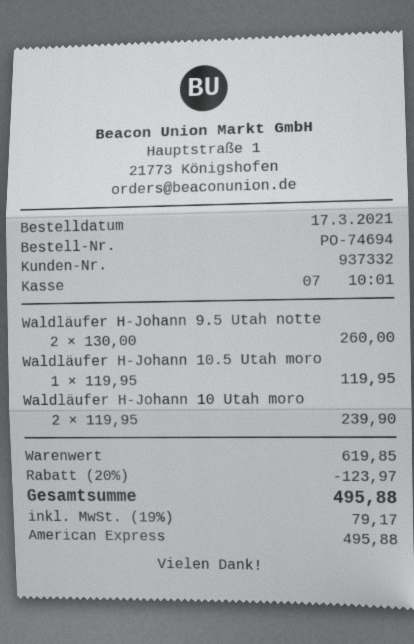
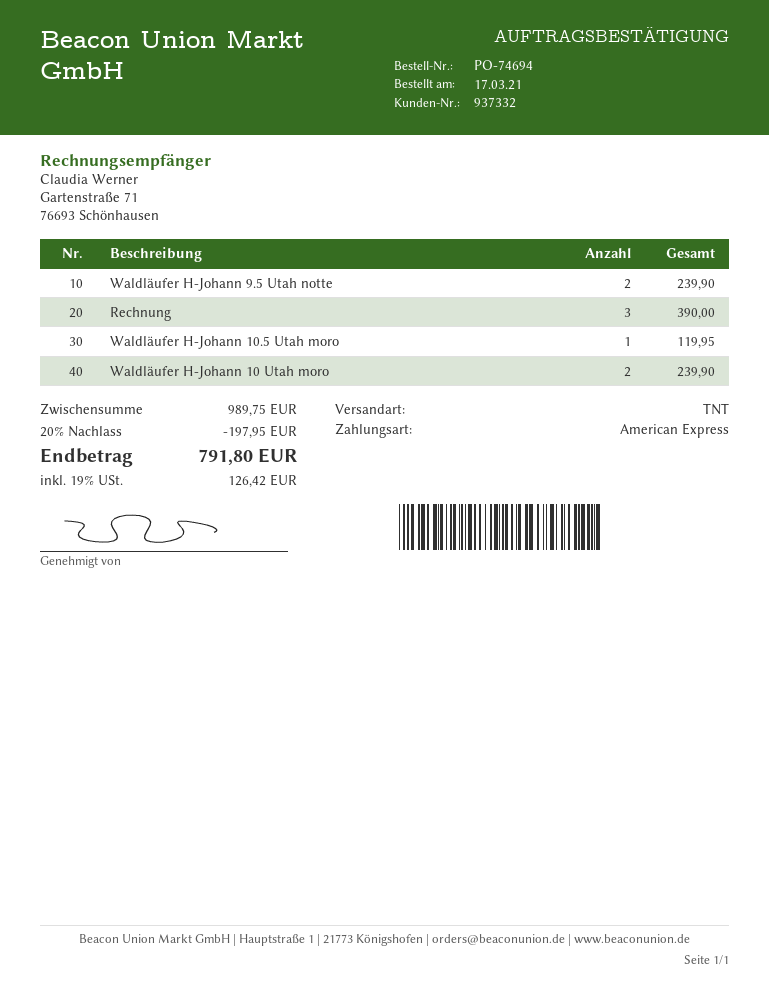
Waldläufer H-Johann 9.5 Utah notte: 2 for 260.00 -> 2 for 239.90
Rechnung: none -> 3 for 390.00
subtotal: 619.85 -> 989.75
discount: 20% = 123.97 -> 20% = 197.95
tax: 19% = 79.17 -> 19% = 126.42
total: 495.88 -> 791.80

